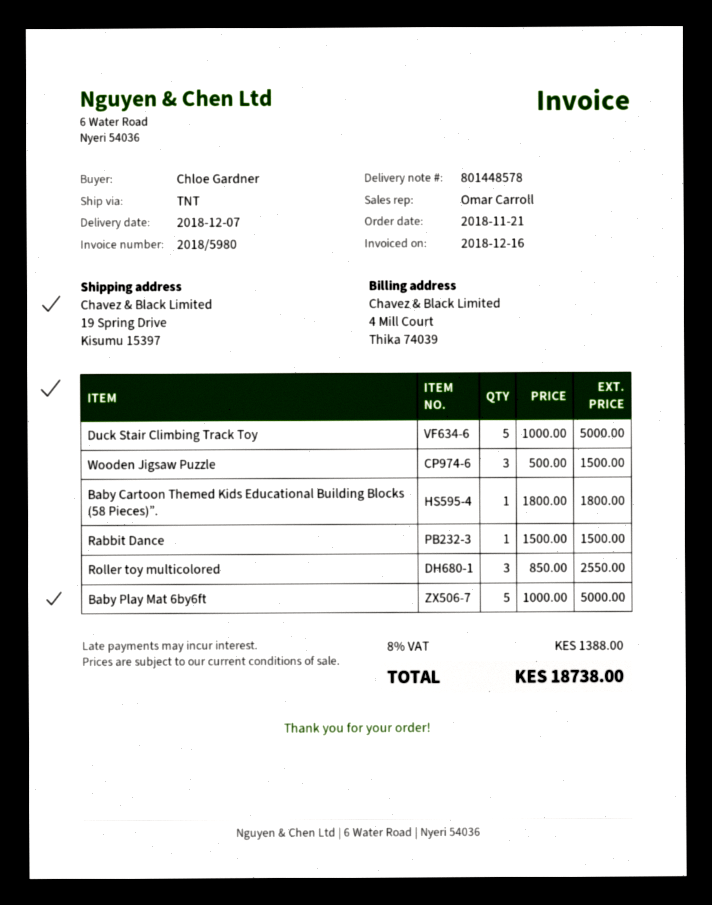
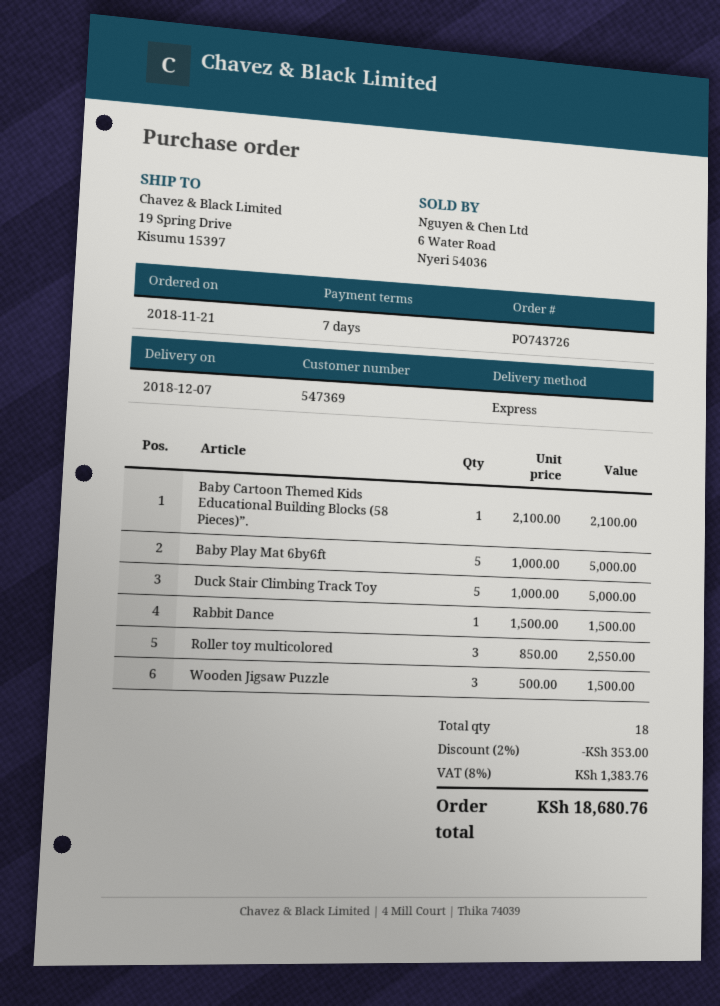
shipping method: TNT -> express
Baby Cartoon Themed Kids Educational Building Blocks (58 Pieces)”.: 1 x 1800.00 = 1800.00 -> 1 x 2100.00 = 2100.00
discount: none -> 2% = 353.00
tax: 8% = 1388.00 -> 8% = 1383.76
total: 18738.00 -> 18680.76

